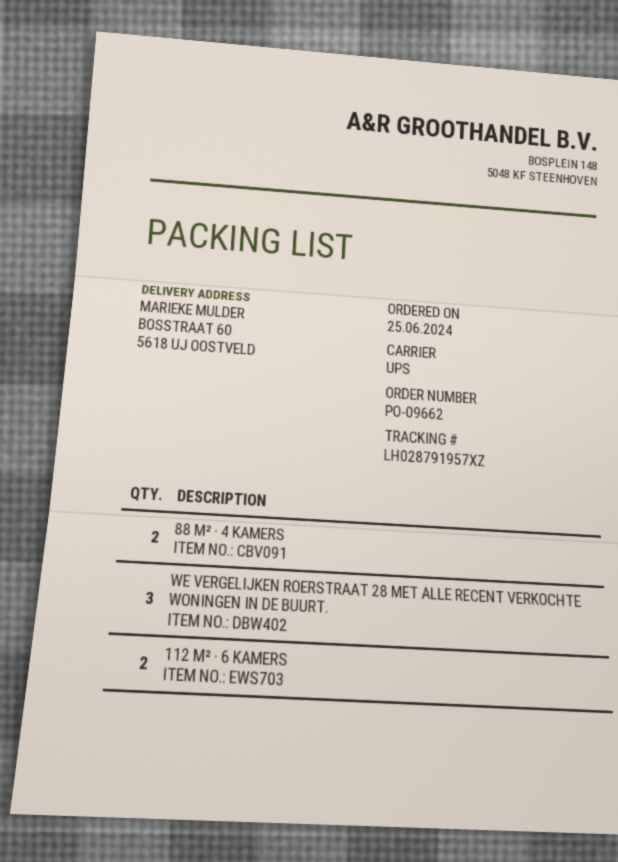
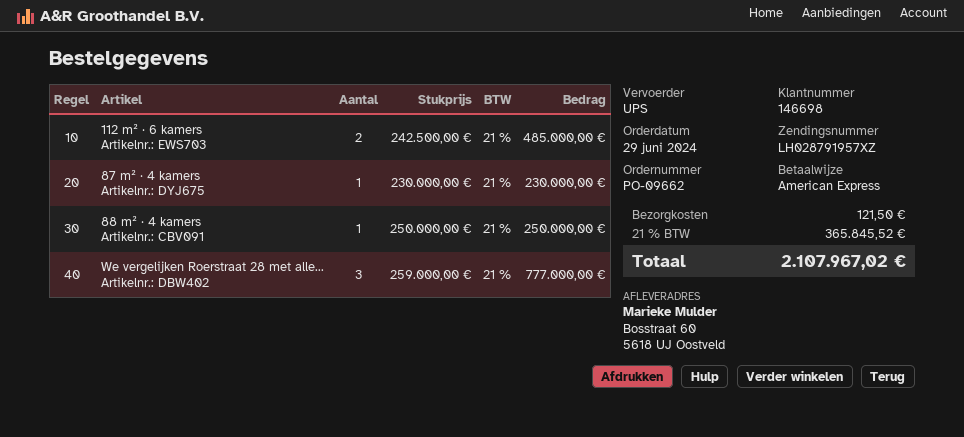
order date: 2024-06-25 -> 2024-06-29
88 M² · 4 KAMERS: 2 -> 1
87 m² · 4 kamers: none -> 1

